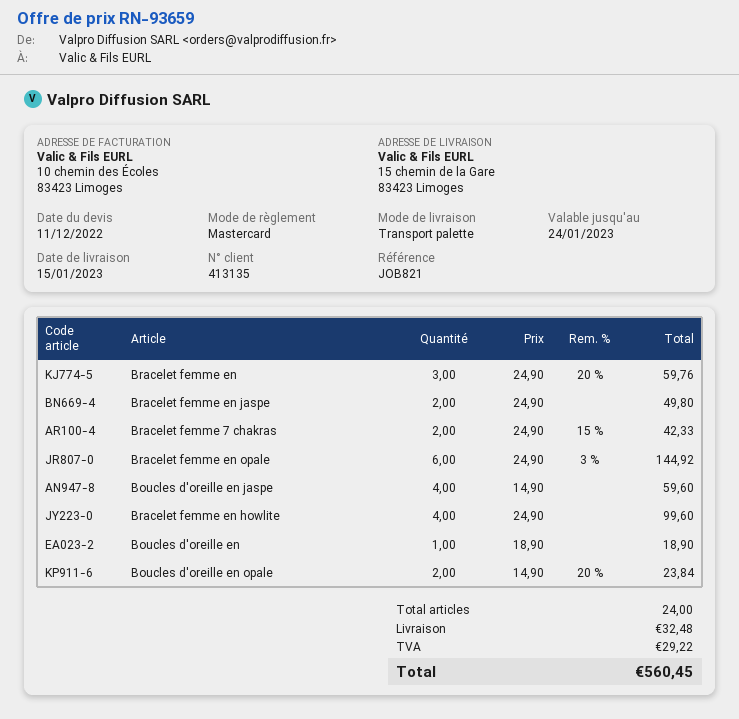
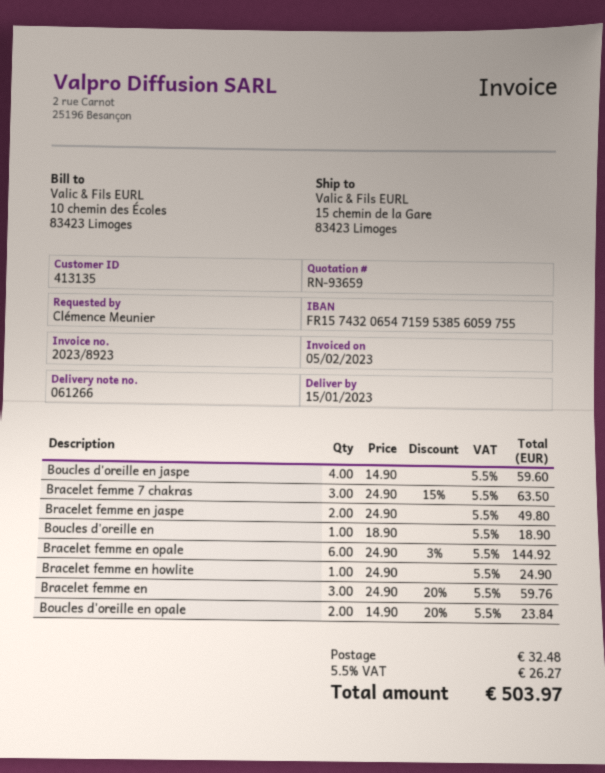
Bracelet femme 7 chakras: 2 x 24.90 - 15% = 42.33 -> 3 x 24.90 - 15% = 63.50
Bracelet femme en howlite: 4 x 24.90 = 99.60 -> 1 x 24.90 = 24.90
tax: 29.22 -> 26.27
total: 560.45 -> 503.97

